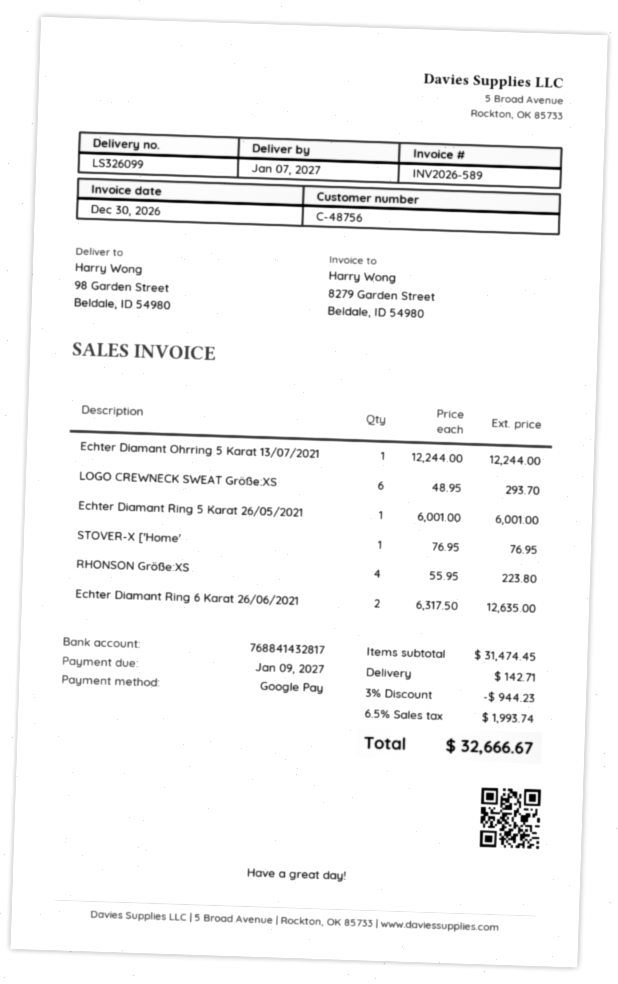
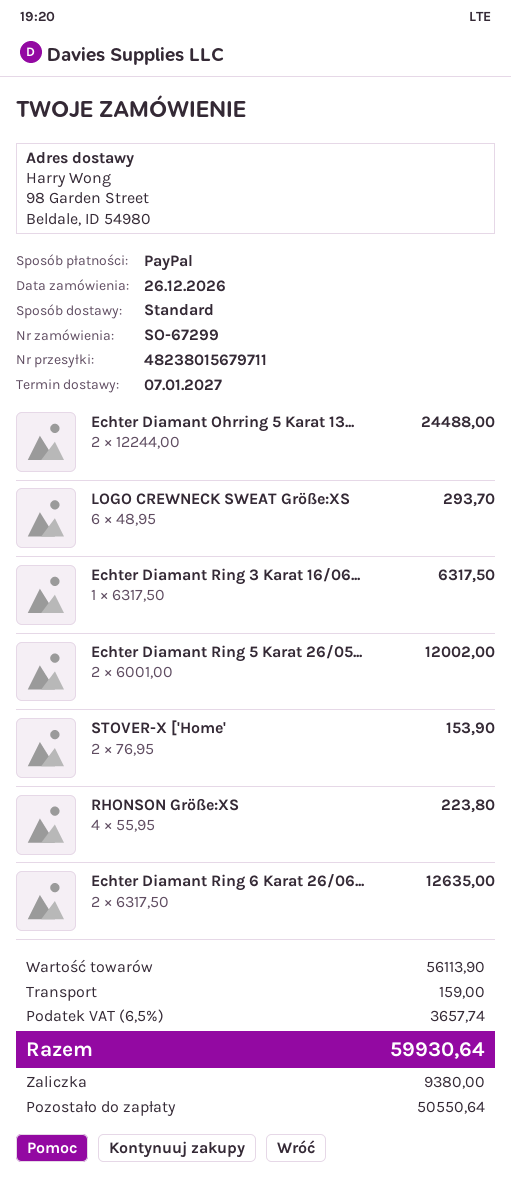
payment method: Google Pay -> PayPal
Echter Diamant Ohrring 5 Karat 13/07/2021: 1 x 12244.00 = 12244.00 -> 2 x 12244.00 = 24488.00
Echter Diamant Ring 5 Karat 26/05/2021: 1 x 6001.00 = 6001.00 -> 2 x 6001.00 = 12002.00
STOVER-X ['Home': 1 x 76.95 = 76.95 -> 2 x 76.95 = 153.90
Echter Diamant Ring 3 Karat 16/06...: none -> 1 x 6317.50 = 6317.50
subtotal: 31474.45 -> 56113.90
discount: 3% = 944.23 -> none
shipping: 142.71 -> 159.00
tax: 6.5% = 1993.74 -> 6.5% = 3657.74
total: 32666.67 -> 59930.64

